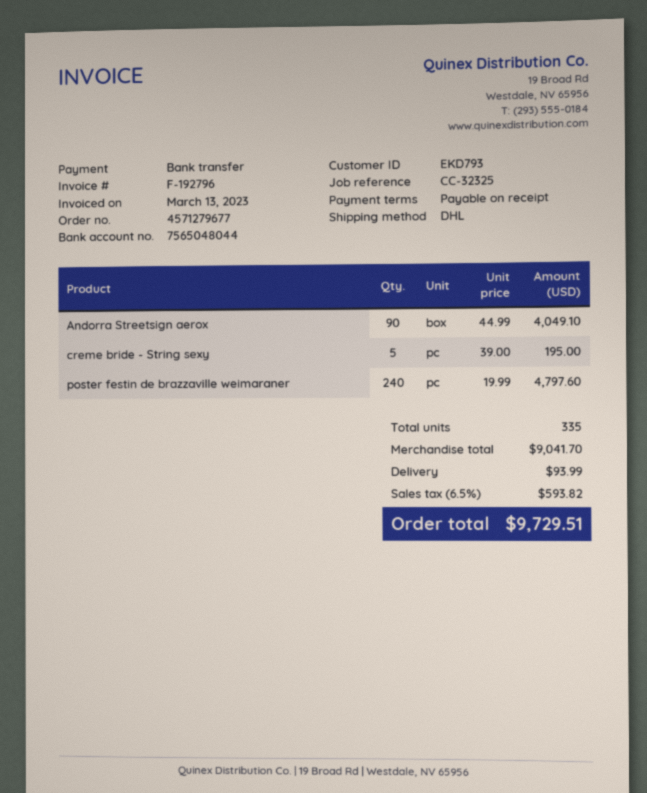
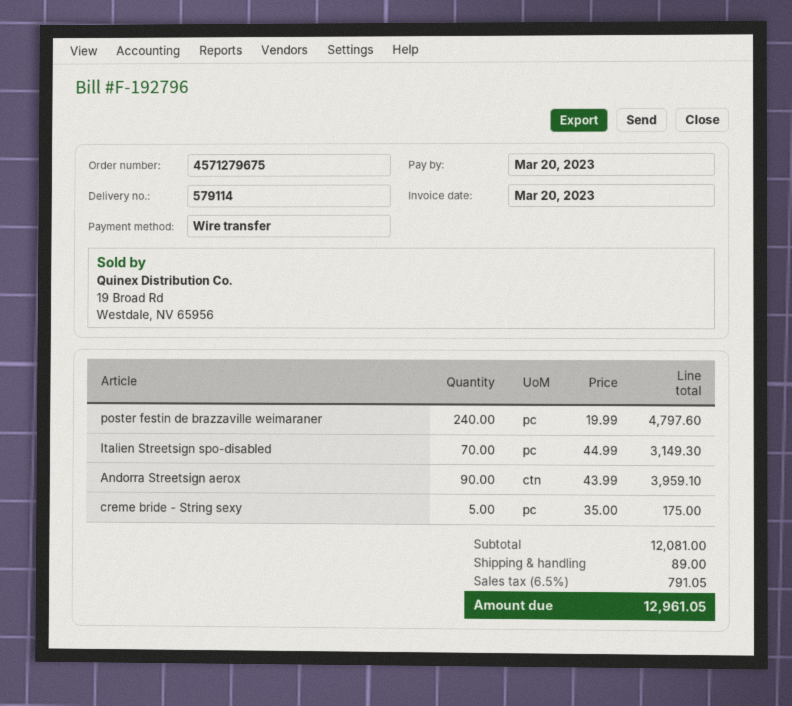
order number: 4571279677 -> 4571279675
invoice date: 2023-03-13 -> 2023-03-20
Andorra Streetsign aerox: 90 x 44.99 = 4049.10 -> 90 x 43.99 = 3959.10
creme bride - String sexy: 5 x 39.00 = 195.00 -> 5 x 35.00 = 175.00
Italien Streetsign spo-disabled: none -> 70 x 44.99 = 3149.30
subtotal: 9041.70 -> 12081.00
shipping: 93.99 -> 89.00
tax: 6.5% = 593.82 -> 6.5% = 791.05
total: 9729.51 -> 12961.05

